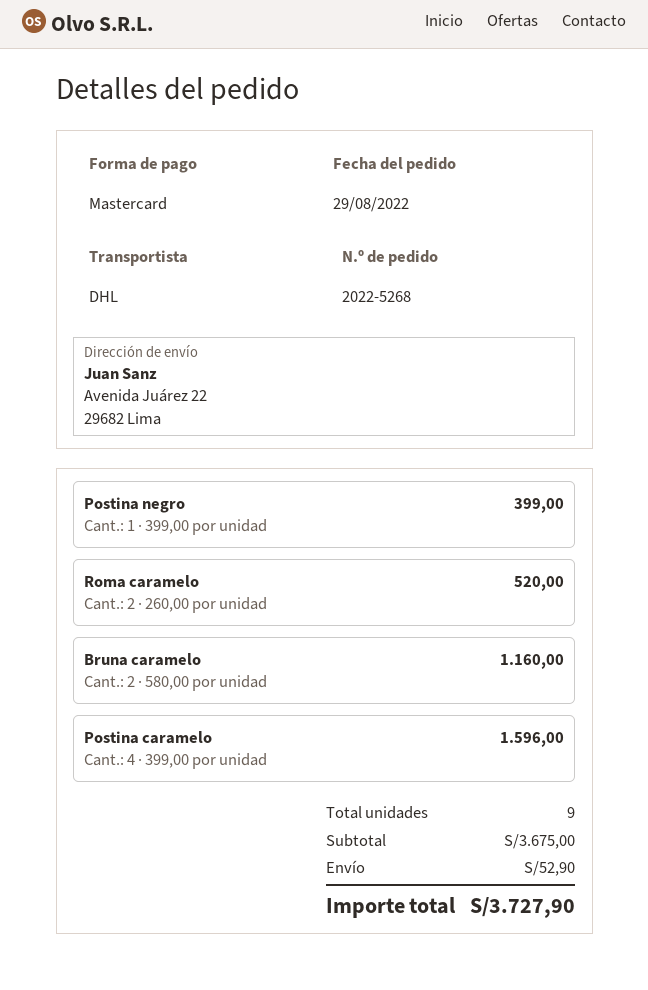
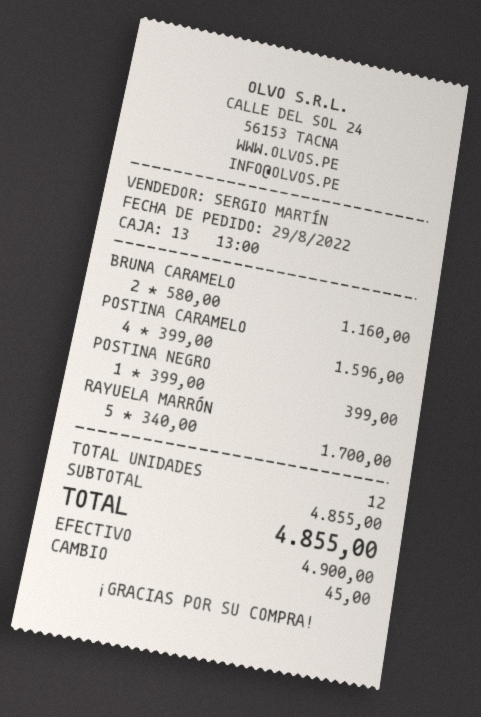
payment method: Mastercard -> cash
Roma caramelo: 2 x 260.00 = 520.00 -> none
RAYUELA MARRÓN: none -> 5 x 340.00 = 1700.00
total quantity: 9 -> 12
subtotal: 3675.00 -> 4855.00
shipping: 52.90 -> none
total: 3727.90 -> 4855.00

